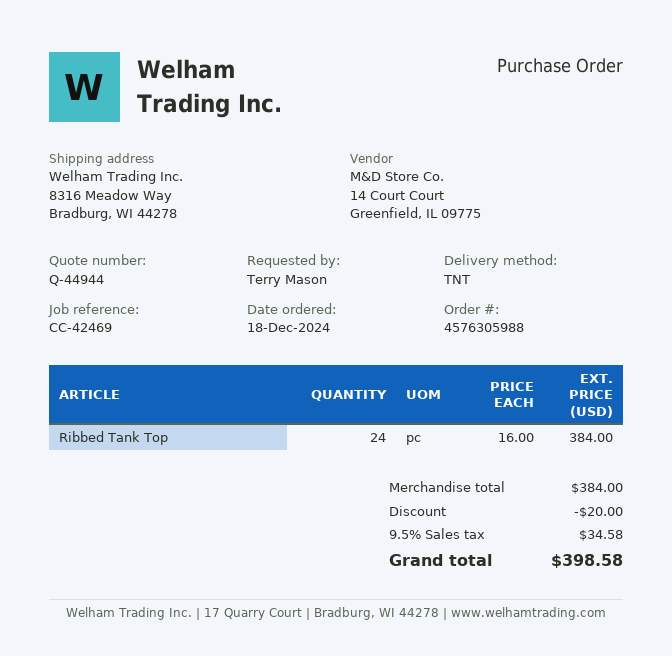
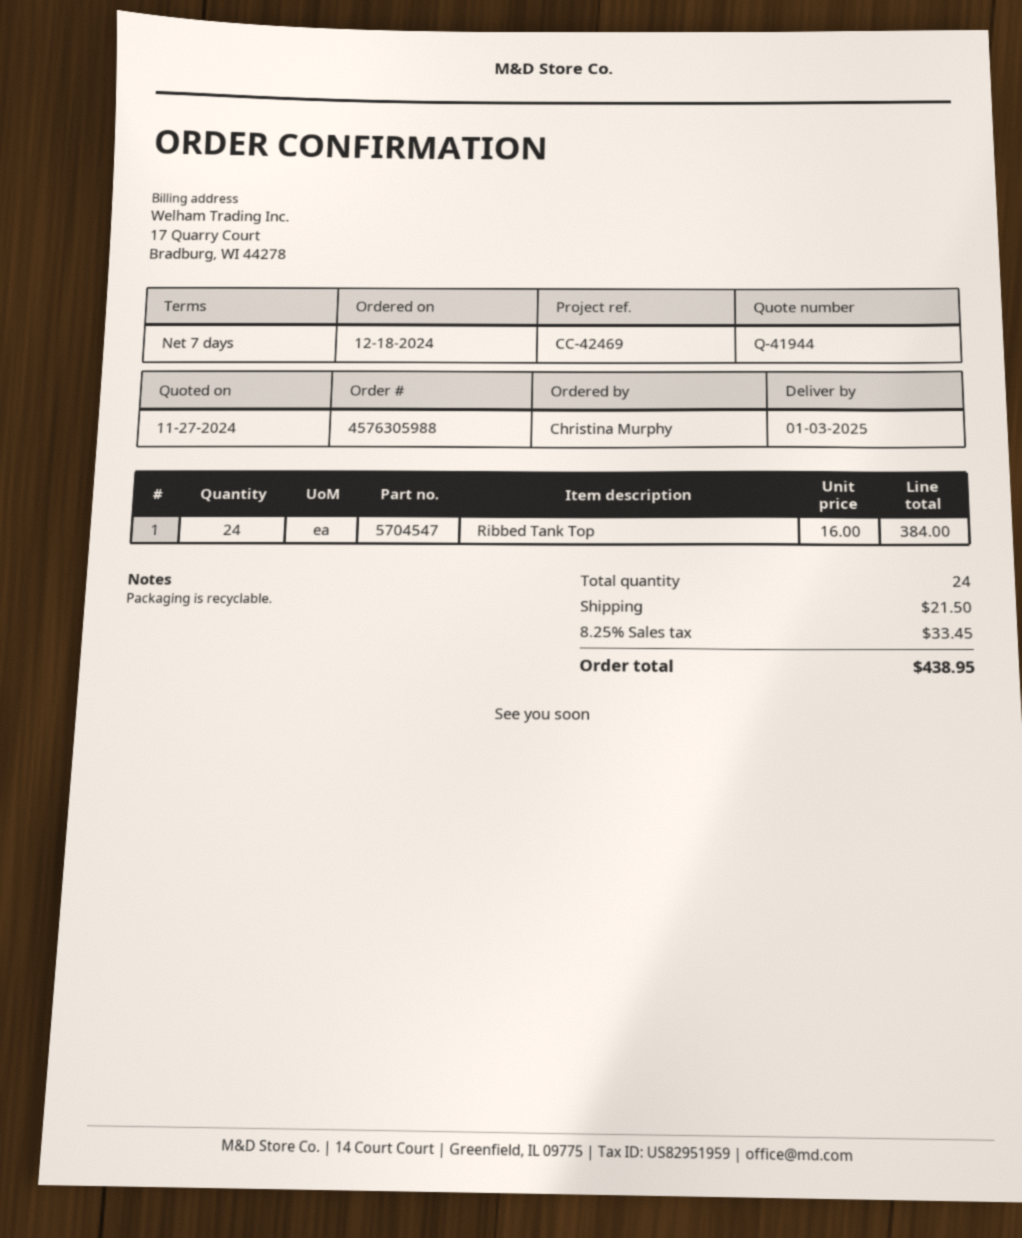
quote number: Q-44944 -> Q-41944
ordered by: Terry Mason -> Christina Murphy
discount: 20.00 -> none
shipping: none -> 21.50
tax: 9.5% = 34.58 -> 8.25% = 33.45
total: 398.58 -> 438.95

